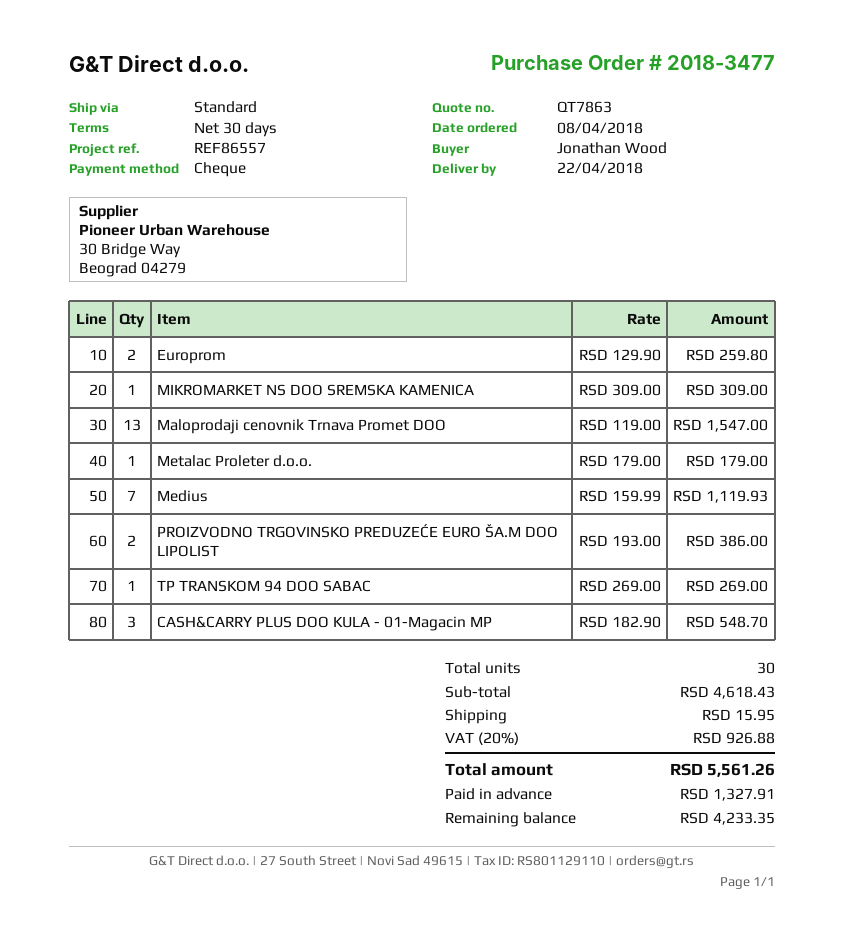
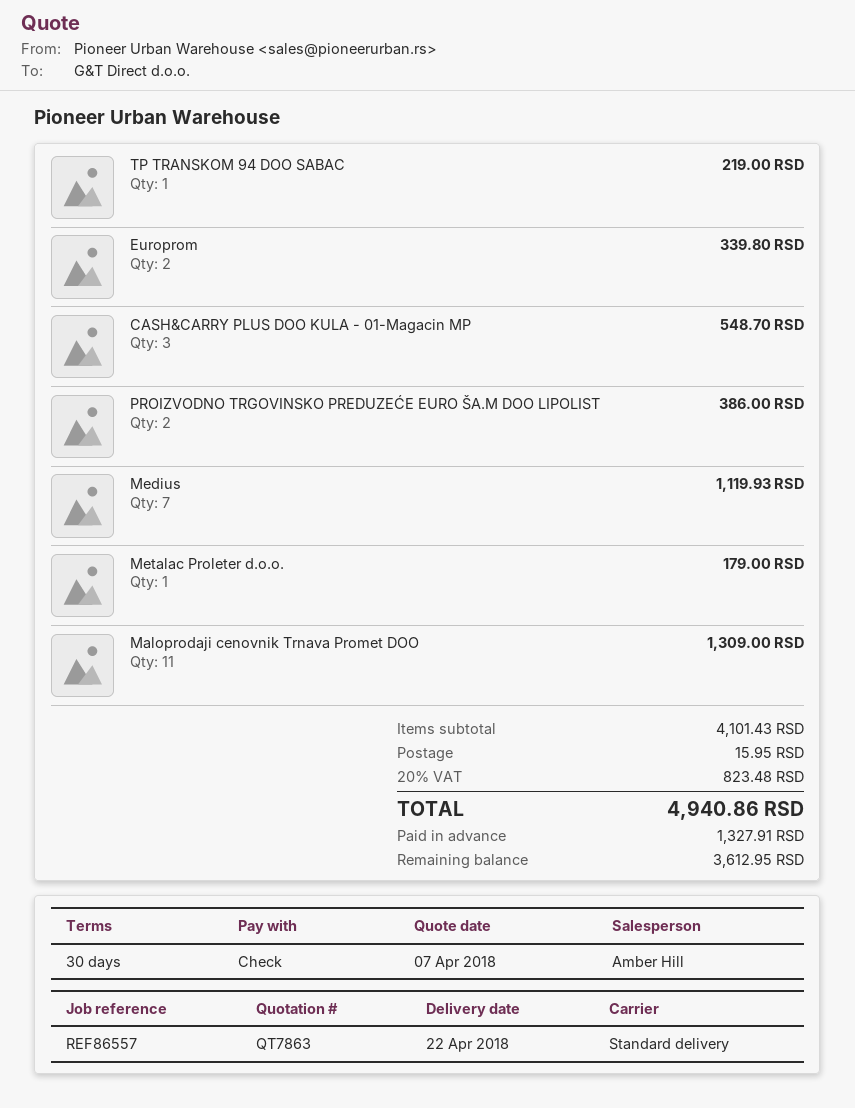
Europrom: 2 for 259.80 -> 2 for 339.80
MIKROMARKET NS DOO SREMSKA KAMENICA: 1 for 309.00 -> none
Maloprodaji cenovnik Trnava Promet DOO: 13 for 1547.00 -> 11 for 1309.00
TP TRANSKOM 94 DOO SABAC: 1 for 269.00 -> 1 for 219.00
subtotal: 4618.43 -> 4101.43
tax: 20% = 926.88 -> 20% = 823.48
total: 5561.26 -> 4940.86
balance: 4233.35 -> 3612.95

